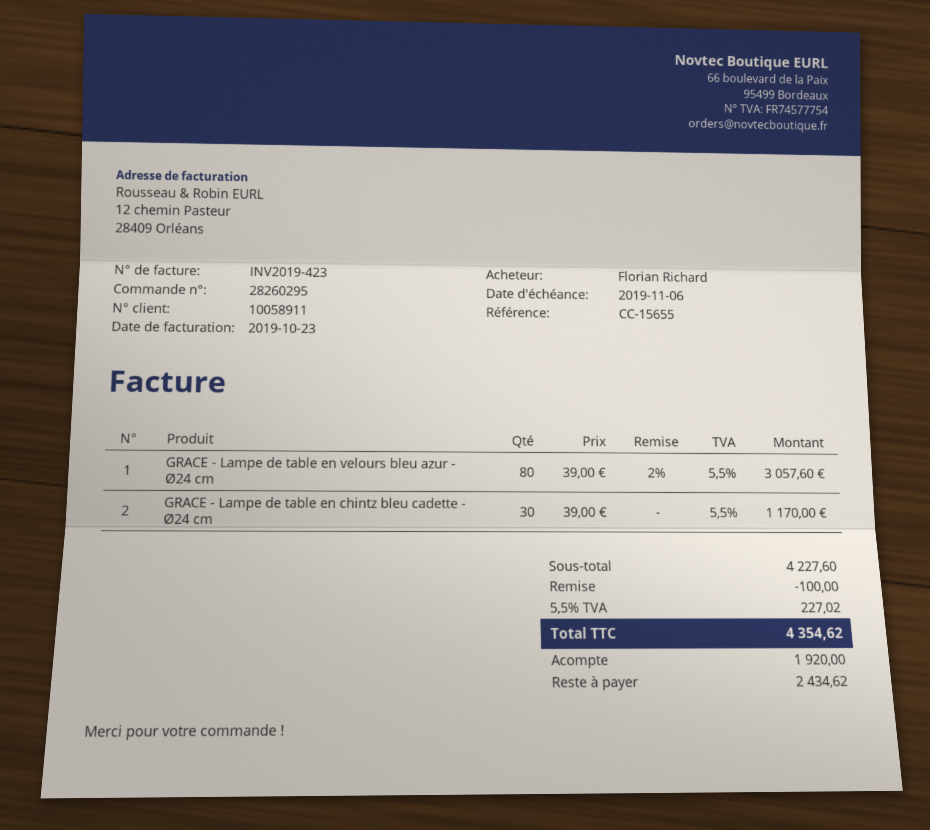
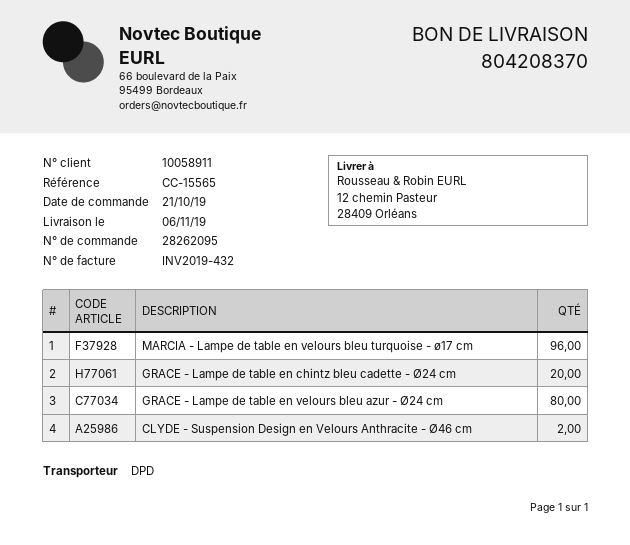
order number: 28260295 -> 28262095
invoice number: INV2019-423 -> INV2019-432
reference: CC-15655 -> CC-15565
GRACE - Lampe de table en chintz bleu cadette - Ø24 cm: 30 -> 20
MARCIA - Lampe de table en velours bleu turquoise - ø17 cm: none -> 96
CLYDE - Suspension Design en Velours Anthracite - Ø46 cm: none -> 2

